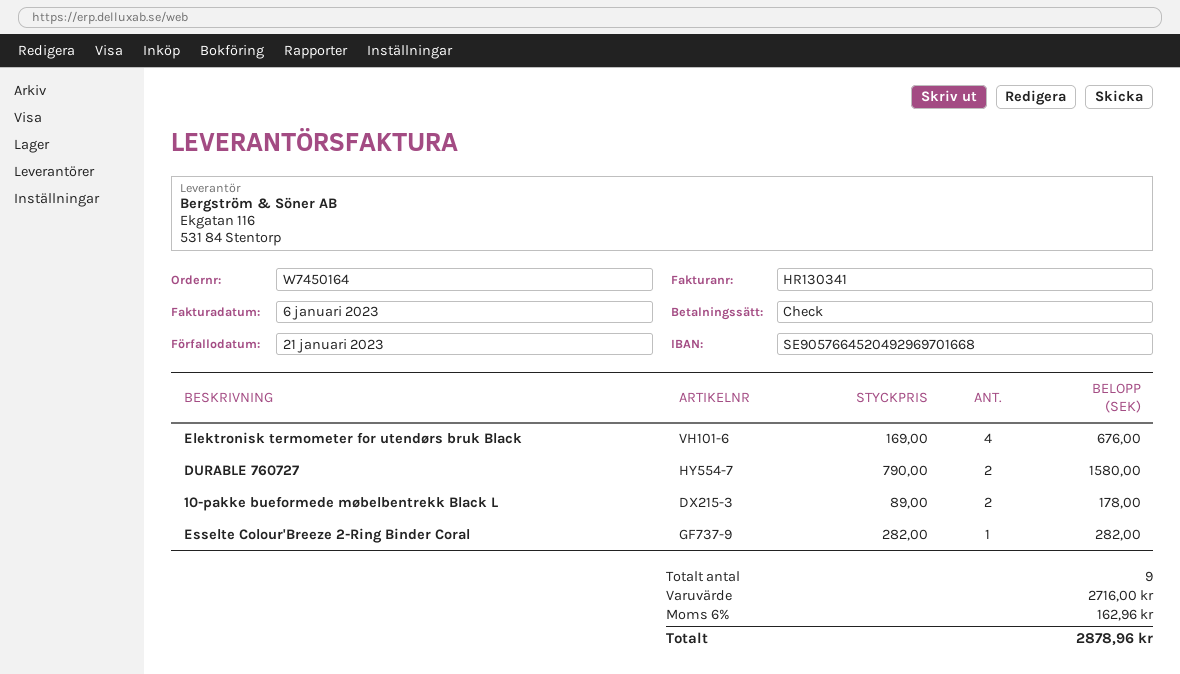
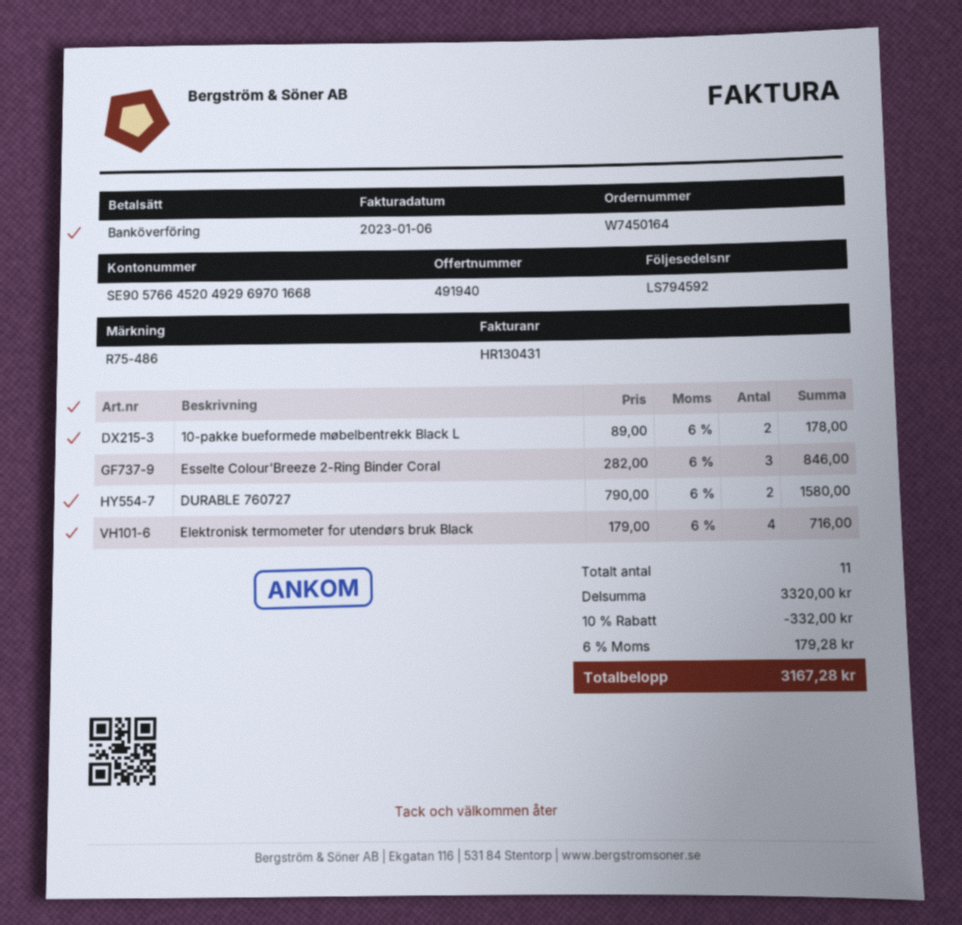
invoice number: HR130341 -> HR130431
payment method: cheque -> bank transfer
Elektronisk termometer for utendørs bruk Black: 4 x 169.00 = 676.00 -> 4 x 179.00 = 716.00
Esselte Colour'Breeze 2-Ring Binder Coral: 1 x 282.00 = 282.00 -> 3 x 282.00 = 846.00
total quantity: 9 -> 11
subtotal: 2716.00 -> 3320.00
discount: none -> 10% = 332.00
tax: 6% = 162.96 -> 6% = 179.28
total: 2878.96 -> 3167.28

